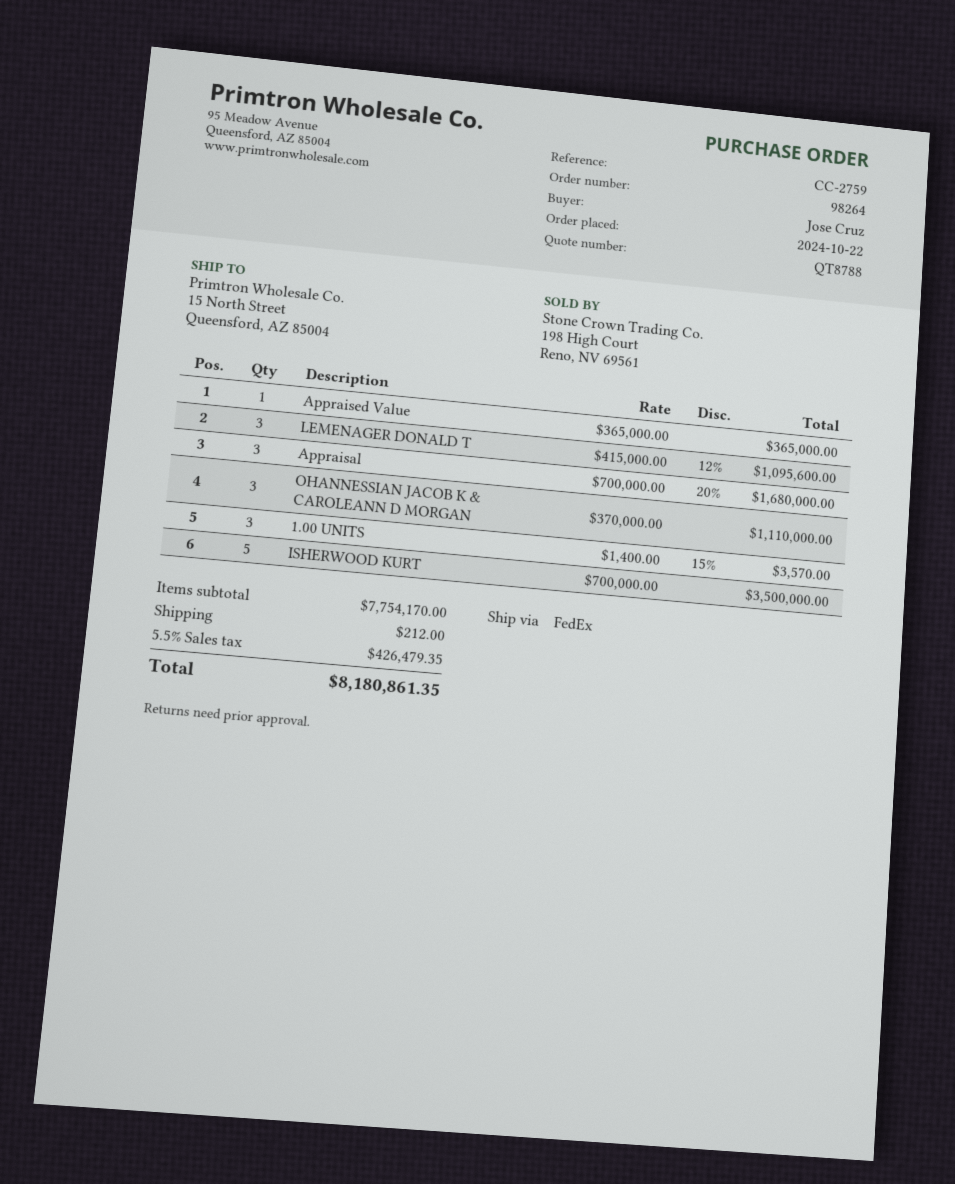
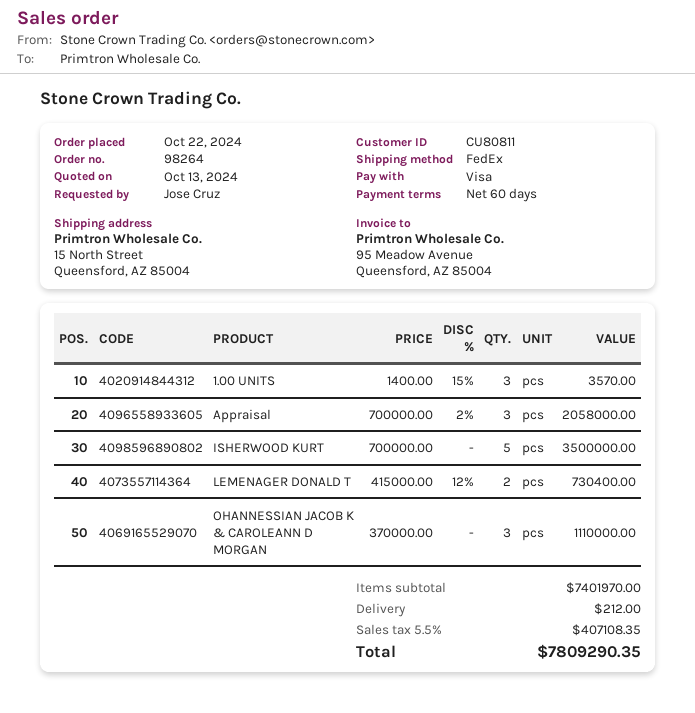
Appraised Value: 1 x 365000.00 = 365000.00 -> none
LEMENAGER DONALD T: 3 x 415000.00 - 12% = 1095600.00 -> 2 x 415000.00 - 12% = 730400.00
Appraisal: 3 x 700000.00 - 20% = 1680000.00 -> 3 x 700000.00 - 2% = 2058000.00
subtotal: 7754170.00 -> 7401970.00
tax: 5.5% = 426479.35 -> 5.5% = 407108.35
total: 8180861.35 -> 7809290.35

